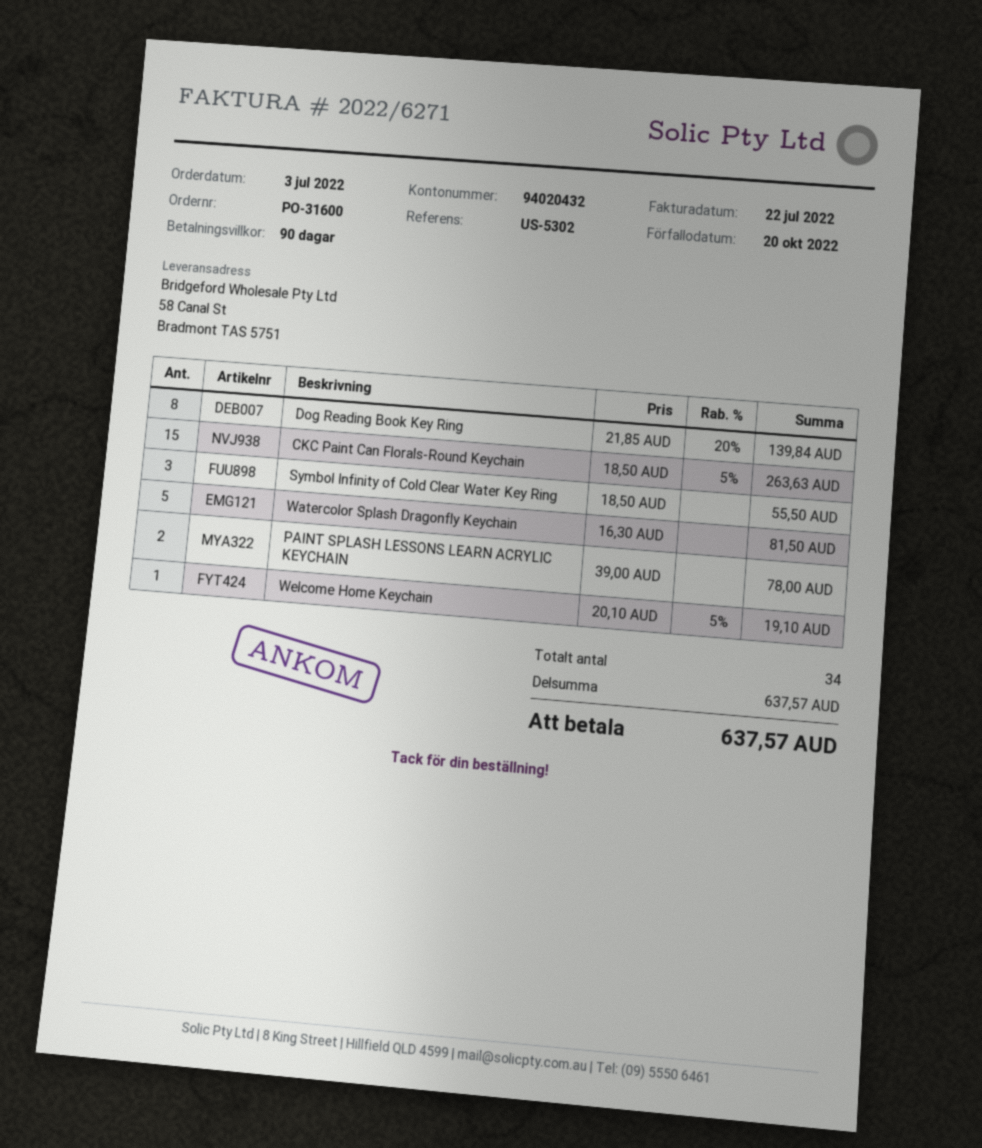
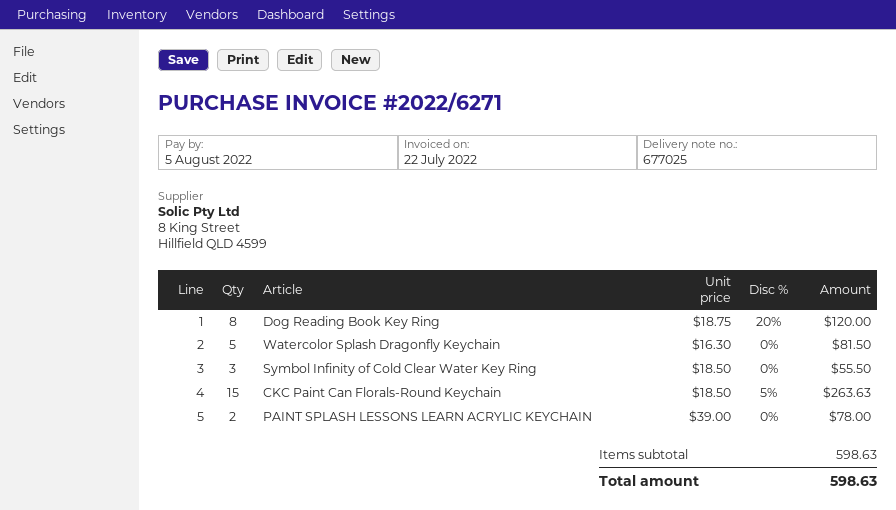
due date: 2022-10-20 -> 2022-08-05
Dog Reading Book Key Ring: 8 x 21.85 - 20% = 139.84 -> 8 x 18.75 - 20% = 120.00
Welcome Home Keychain: 1 x 20.10 - 5% = 19.10 -> none
subtotal: 637.57 -> 598.63
total: 637.57 -> 598.63

